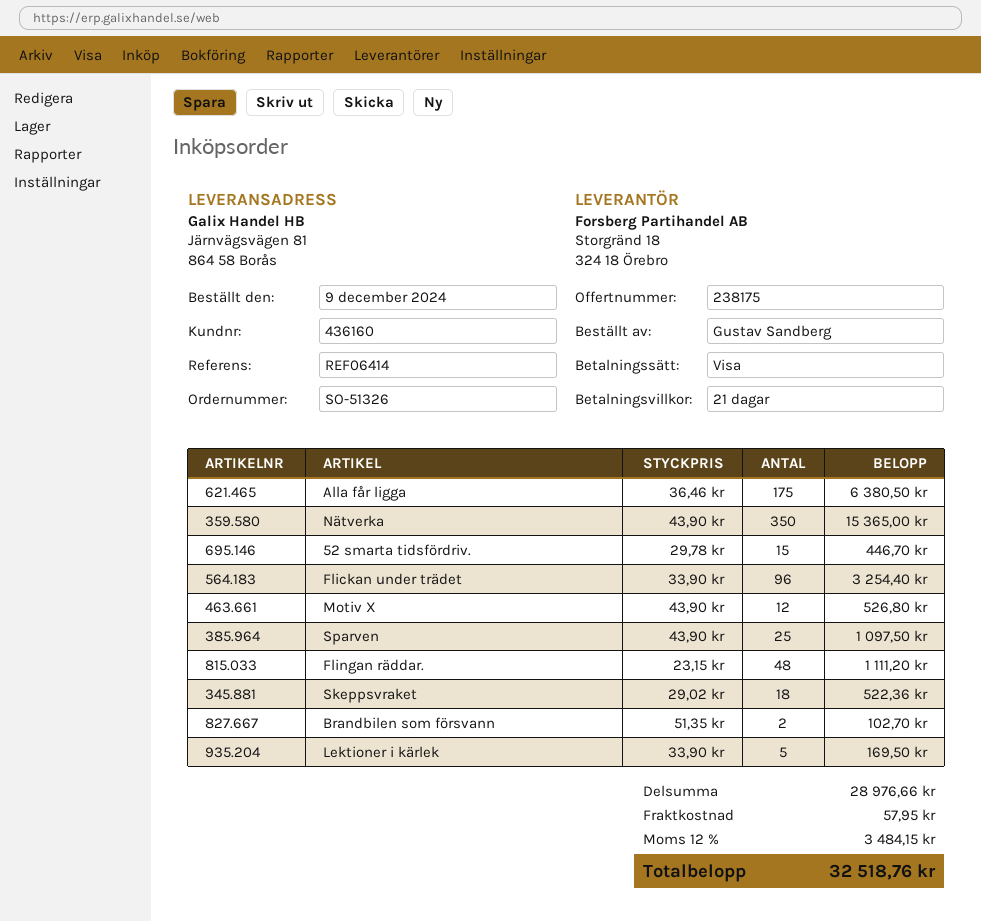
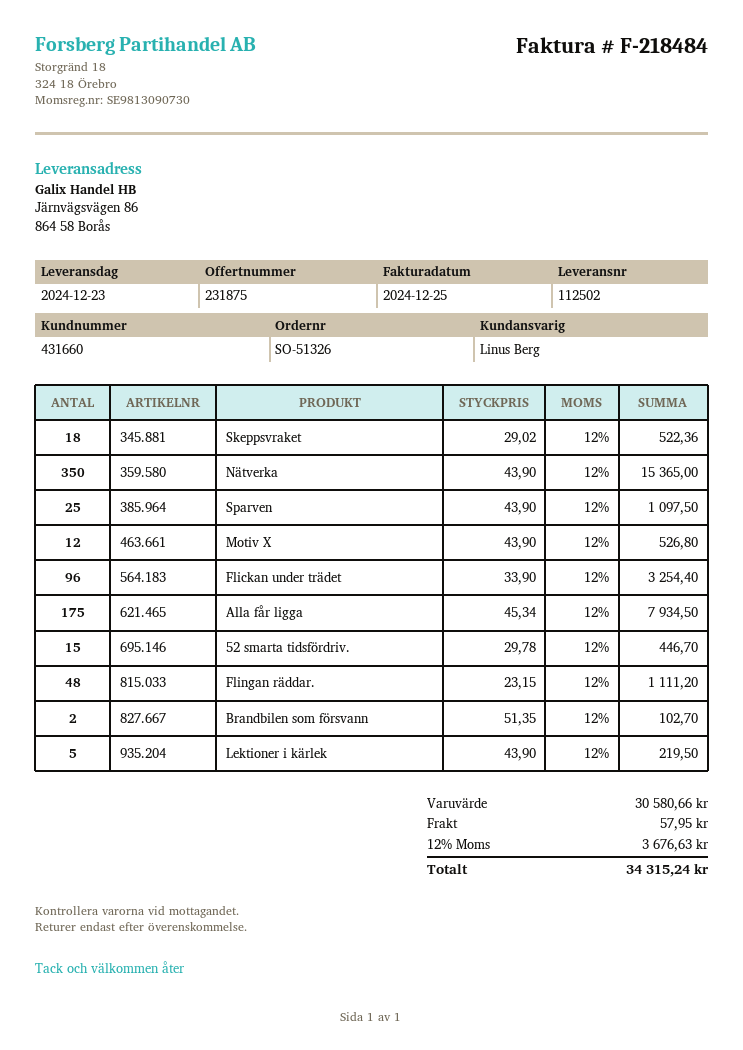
quote number: 238175 -> 231875
customer number: 436160 -> 431660
ship to: Järnvägsvägen 81, 864 58 Borås -> Järnvägsvägen 86, 864 58 Borås
Alla får ligga: 175 x 36.46 = 6380.50 -> 175 x 45.34 = 7934.50
Lektioner i kärlek: 5 x 33.90 = 169.50 -> 5 x 43.90 = 219.50
subtotal: 28976.66 -> 30580.66
tax: 12% = 3484.15 -> 12% = 3676.63
total: 32518.76 -> 34315.24

